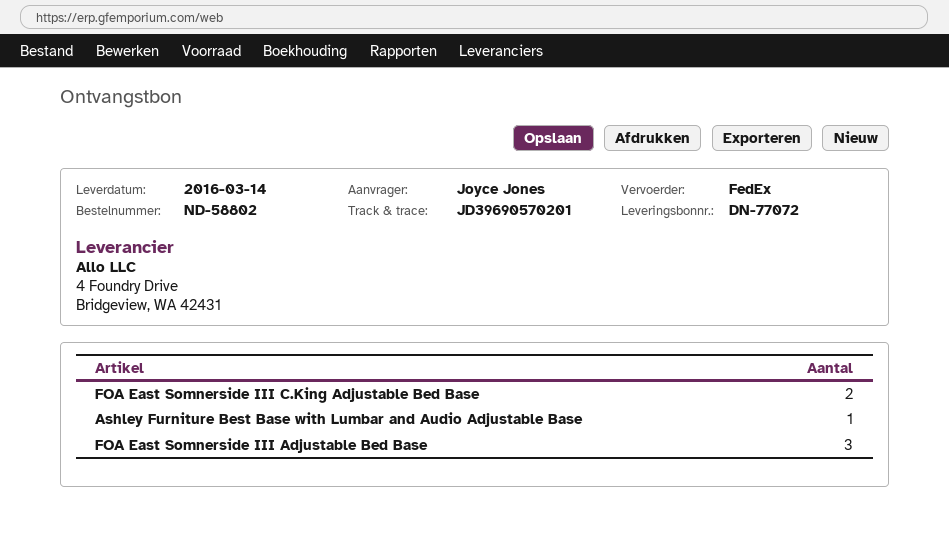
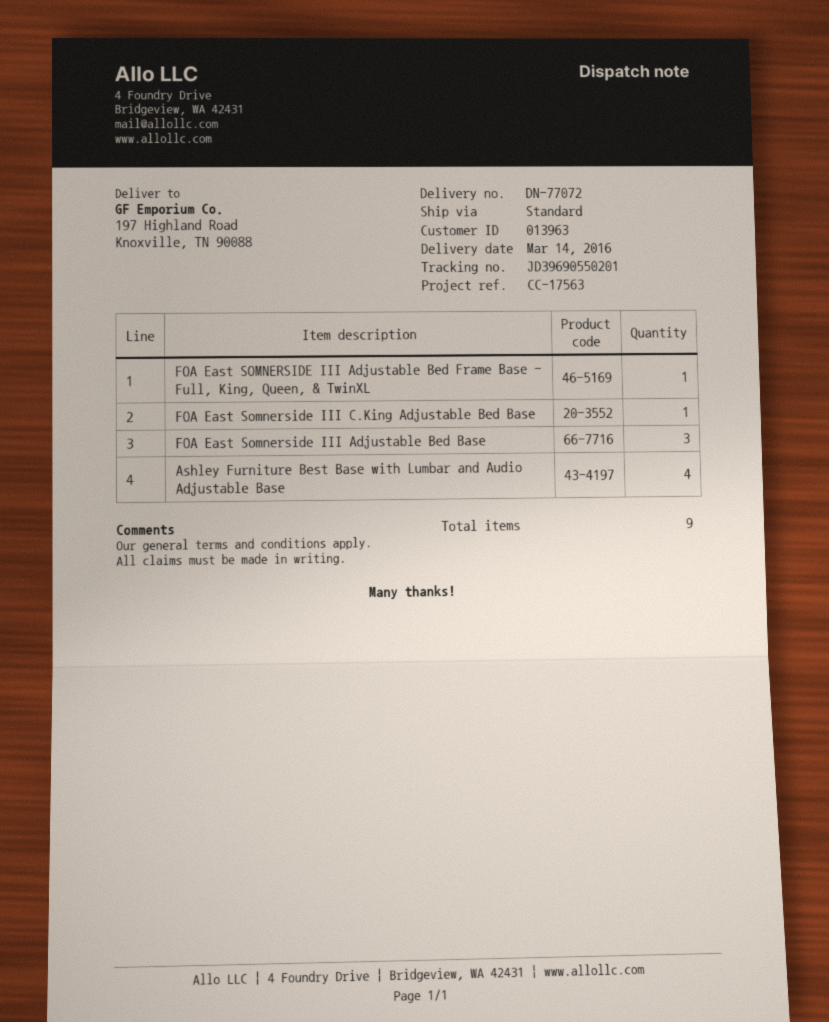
shipping method: FedEx -> standard
tracking number: JD39690570201 -> JD39690550201
FOA East Somnerside III C.King Adjustable Bed Base: 2 -> 1
Ashley Furniture Best Base with Lumbar and Audio Adjustable Base: 1 -> 4
FOA East SOMNERSIDE III Adjustable Bed Frame Base - Full, King, Queen, & TwinXL: none -> 1

